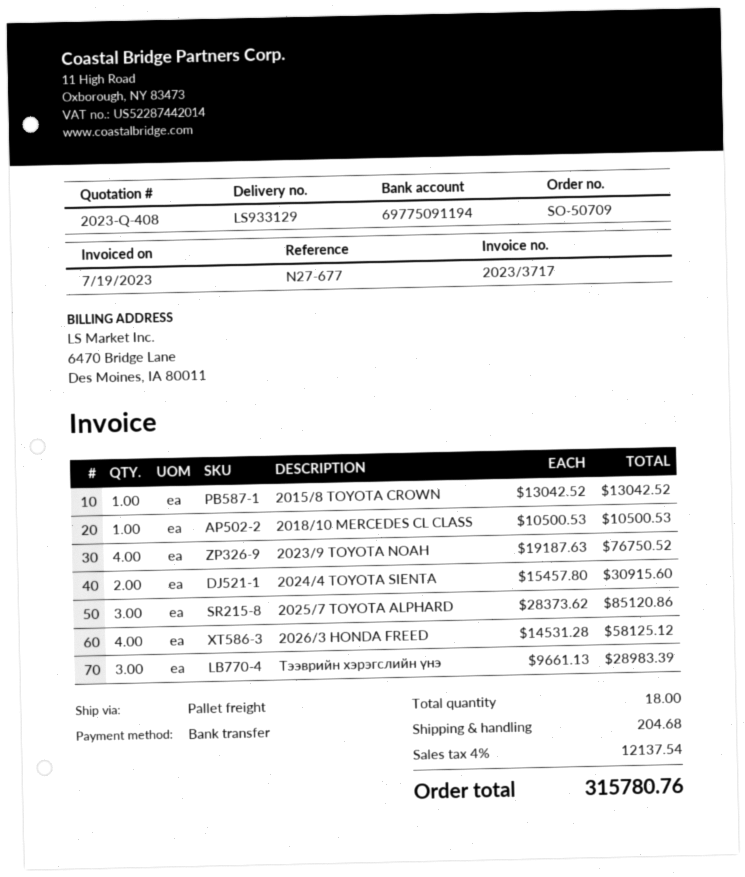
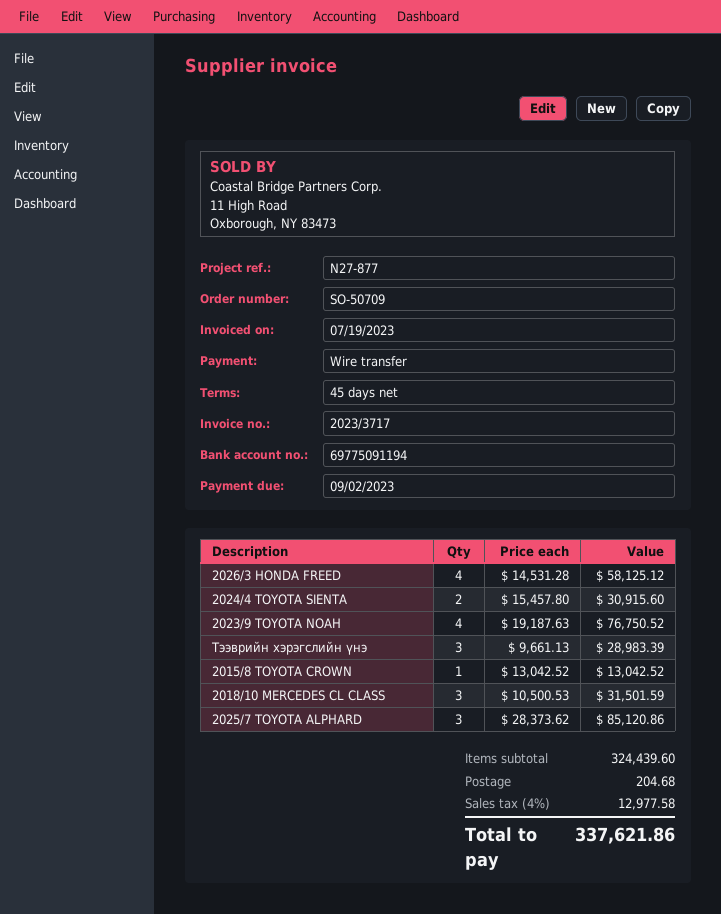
reference: N27-677 -> N27-877
2018/10 MERCEDES CL CLASS: 1 x 10500.53 = 10500.53 -> 3 x 10500.53 = 31501.59
tax: 4% = 12137.54 -> 4% = 12977.58
total: 315780.76 -> 337621.86

